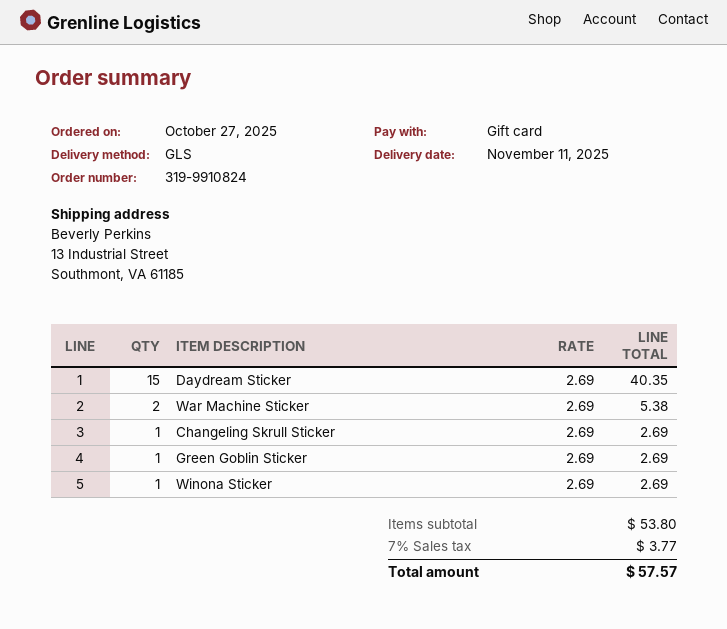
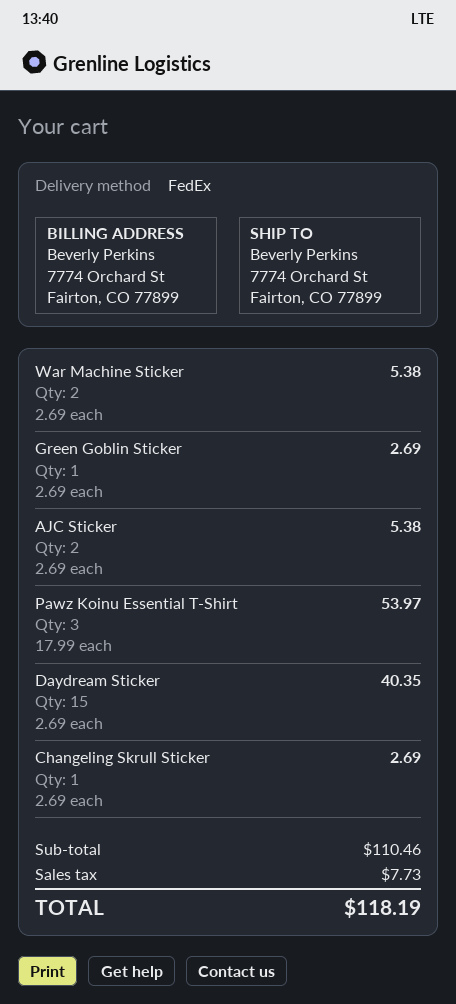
shipping method: GLS -> FedEx
ship to: 13 Industrial Street, Southmont, VA 61185 -> 7774 Orchard St, Fairton, CO 77899
Winona Sticker: 1 x 2.69 = 2.69 -> none
AJC Sticker: none -> 2 x 2.69 = 5.38
Pawz Koinu Essential T-Shirt: none -> 3 x 17.99 = 53.97
subtotal: 53.80 -> 110.46
tax: 3.77 -> 7.73
total: 57.57 -> 118.19

